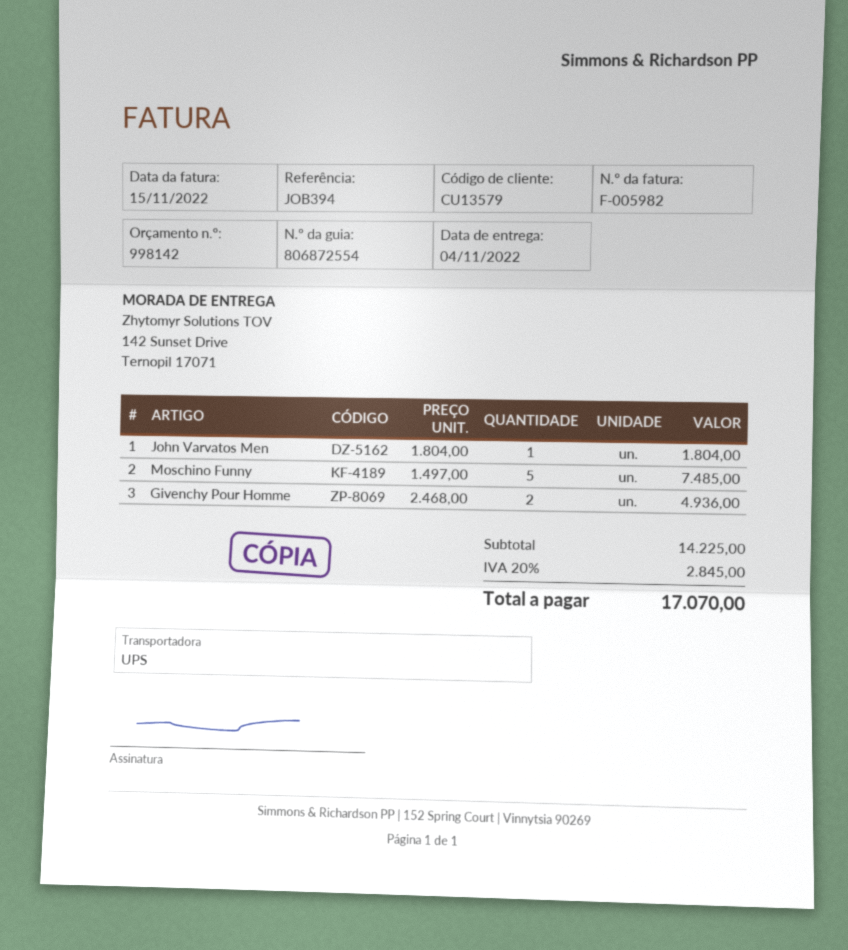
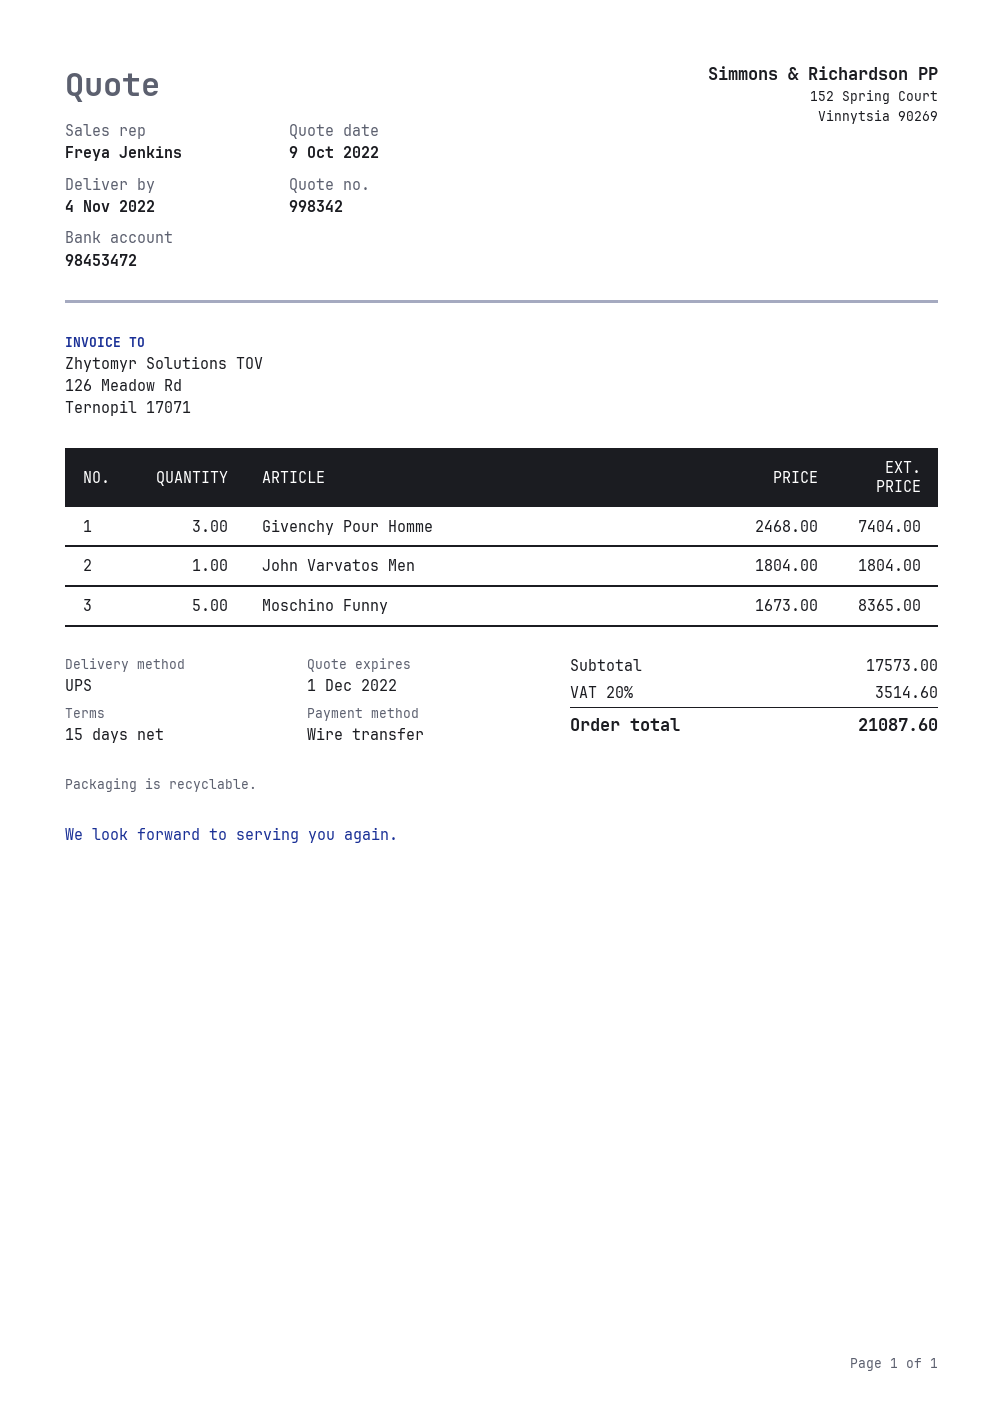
quote number: 998142 -> 998342
Moschino Funny: 5 x 1497.00 = 7485.00 -> 5 x 1673.00 = 8365.00
Givenchy Pour Homme: 2 x 2468.00 = 4936.00 -> 3 x 2468.00 = 7404.00
subtotal: 14225.00 -> 17573.00
tax: 20% = 2845.00 -> 20% = 3514.60
total: 17070.00 -> 21087.60

